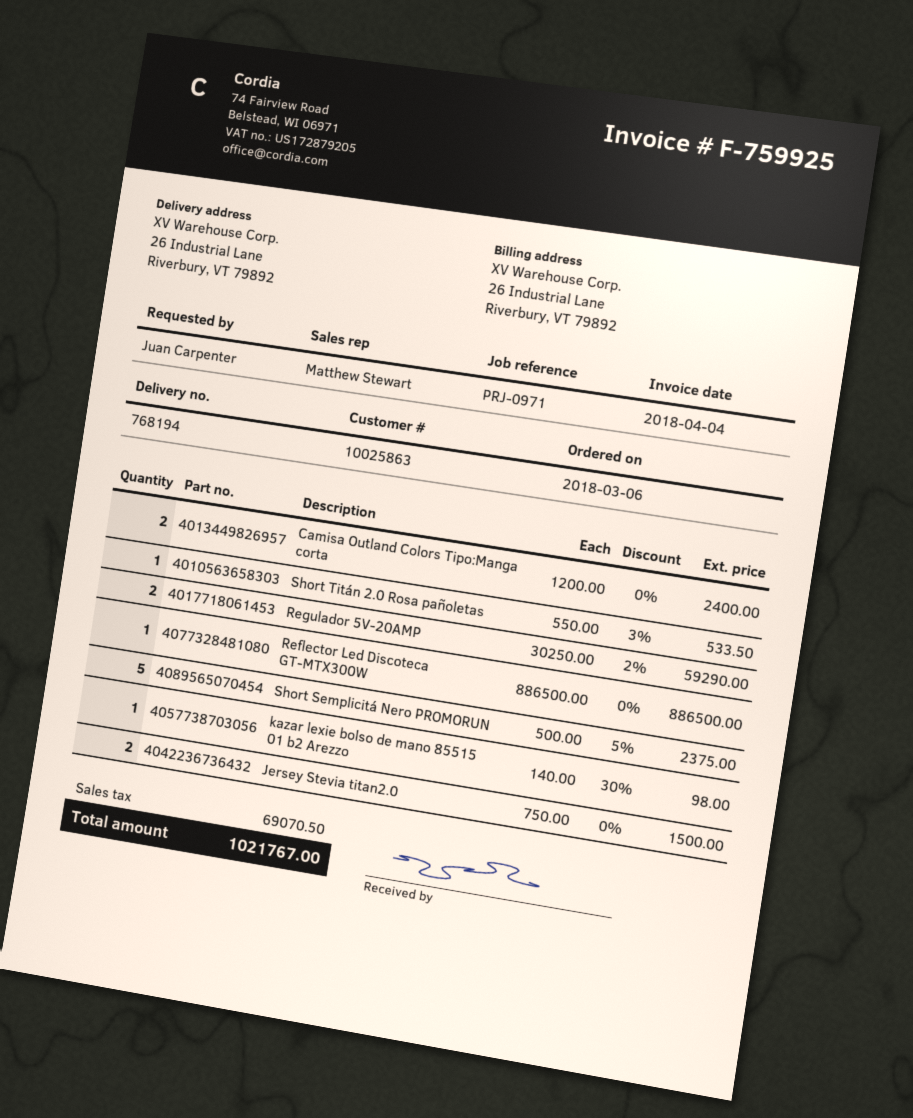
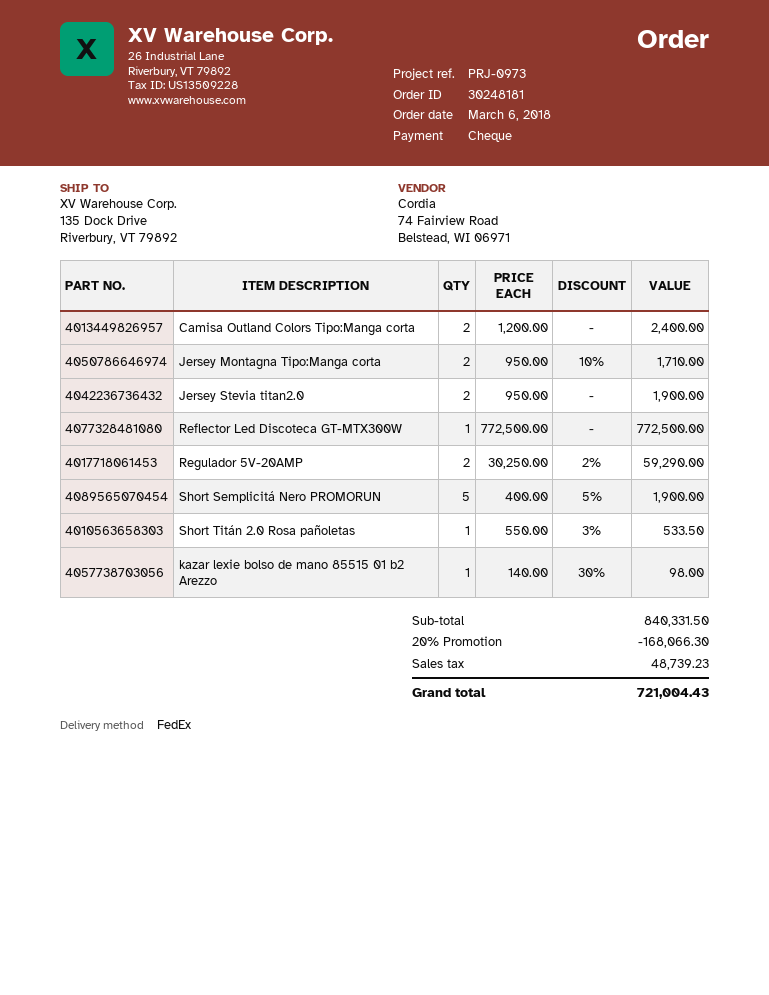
reference: PRJ-0971 -> PRJ-0973
ship to: 26 Industrial Lane, Riverbury, VT 79892 -> 135 Dock Drive, Riverbury, VT 79892
Reflector Led Discoteca GT-MTX300W: 1 x 886500.00 = 886500.00 -> 1 x 772500.00 = 772500.00
Short Semplicitá Nero PROMORUN: 5 x 500.00 - 5% = 2375.00 -> 5 x 400.00 - 5% = 1900.00
Jersey Stevia titan2.0: 2 x 750.00 = 1500.00 -> 2 x 950.00 = 1900.00
Jersey Montagna Tipo:Manga corta: none -> 2 x 950.00 - 10% = 1710.00
discount: none -> 20% = 168066.30
tax: 69070.50 -> 48739.23
total: 1021767.00 -> 721004.43

